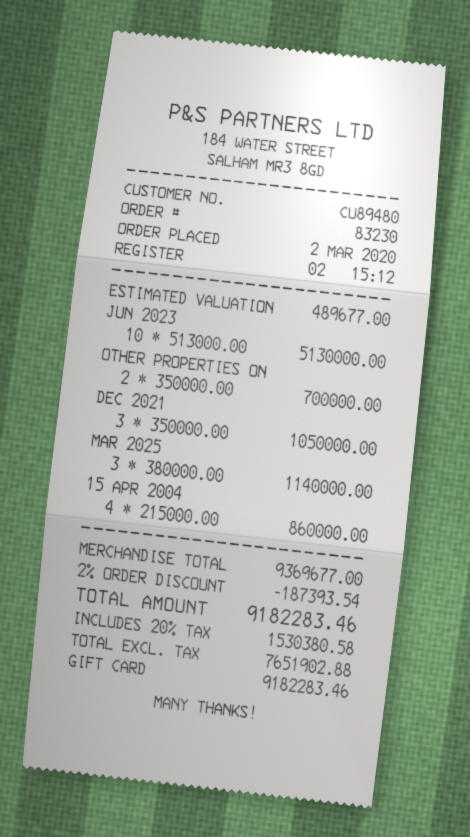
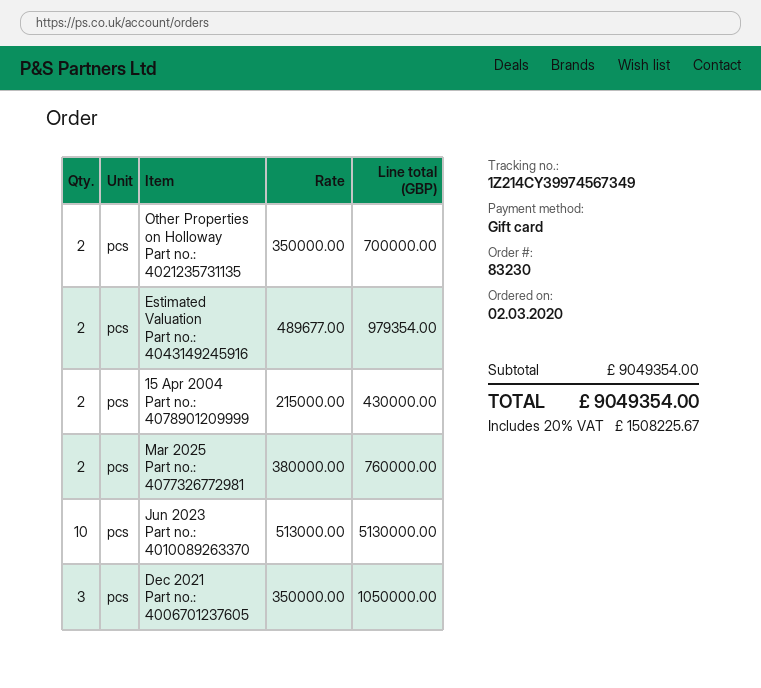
ESTIMATED VALUATION: 1 x 489677.00 = 489677.00 -> 2 x 489677.00 = 979354.00
MAR 2025: 3 x 380000.00 = 1140000.00 -> 2 x 380000.00 = 760000.00
15 APR 2004: 4 x 215000.00 = 860000.00 -> 2 x 215000.00 = 430000.00
subtotal: 9369677.00 -> 9049354.00
discount: 2% = 187393.54 -> none
tax: 20% = 1530380.58 -> 20% = 1508225.67
total: 9182283.46 -> 9049354.00

